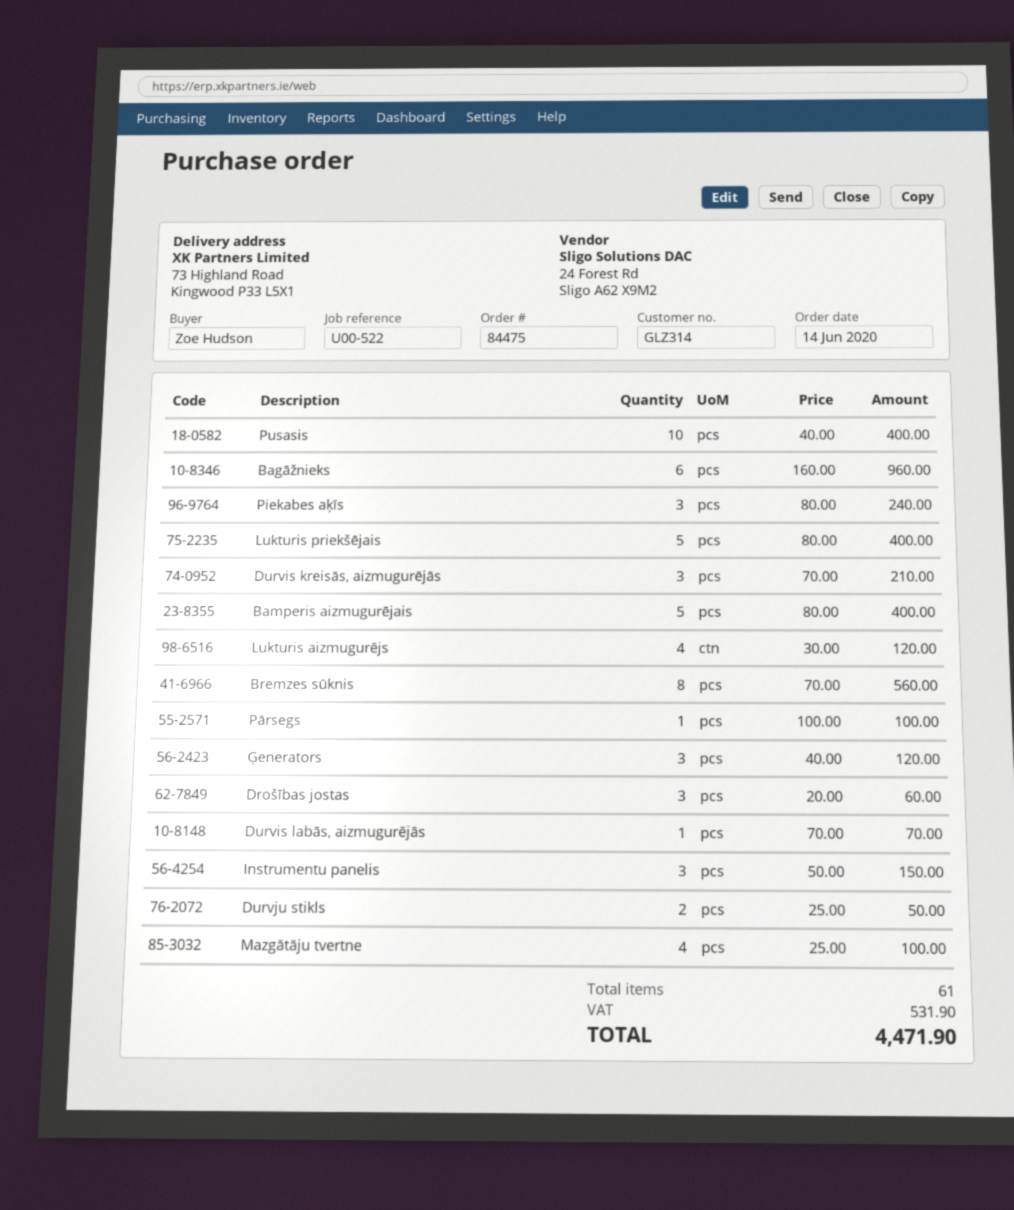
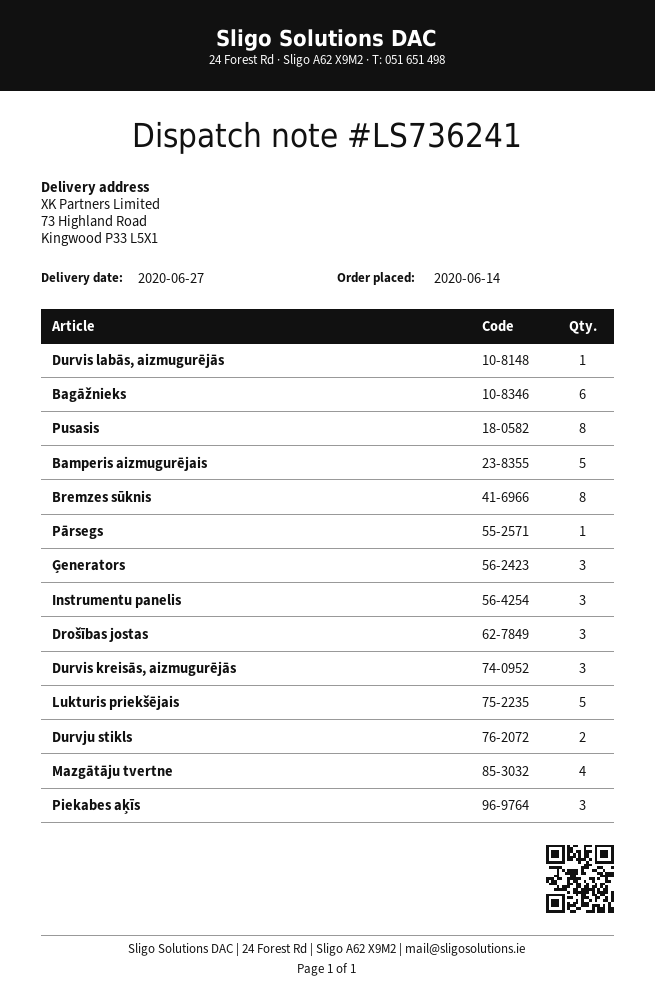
Pusasis: 10 -> 8
Lukturis aizmugurējs: 4 -> none

